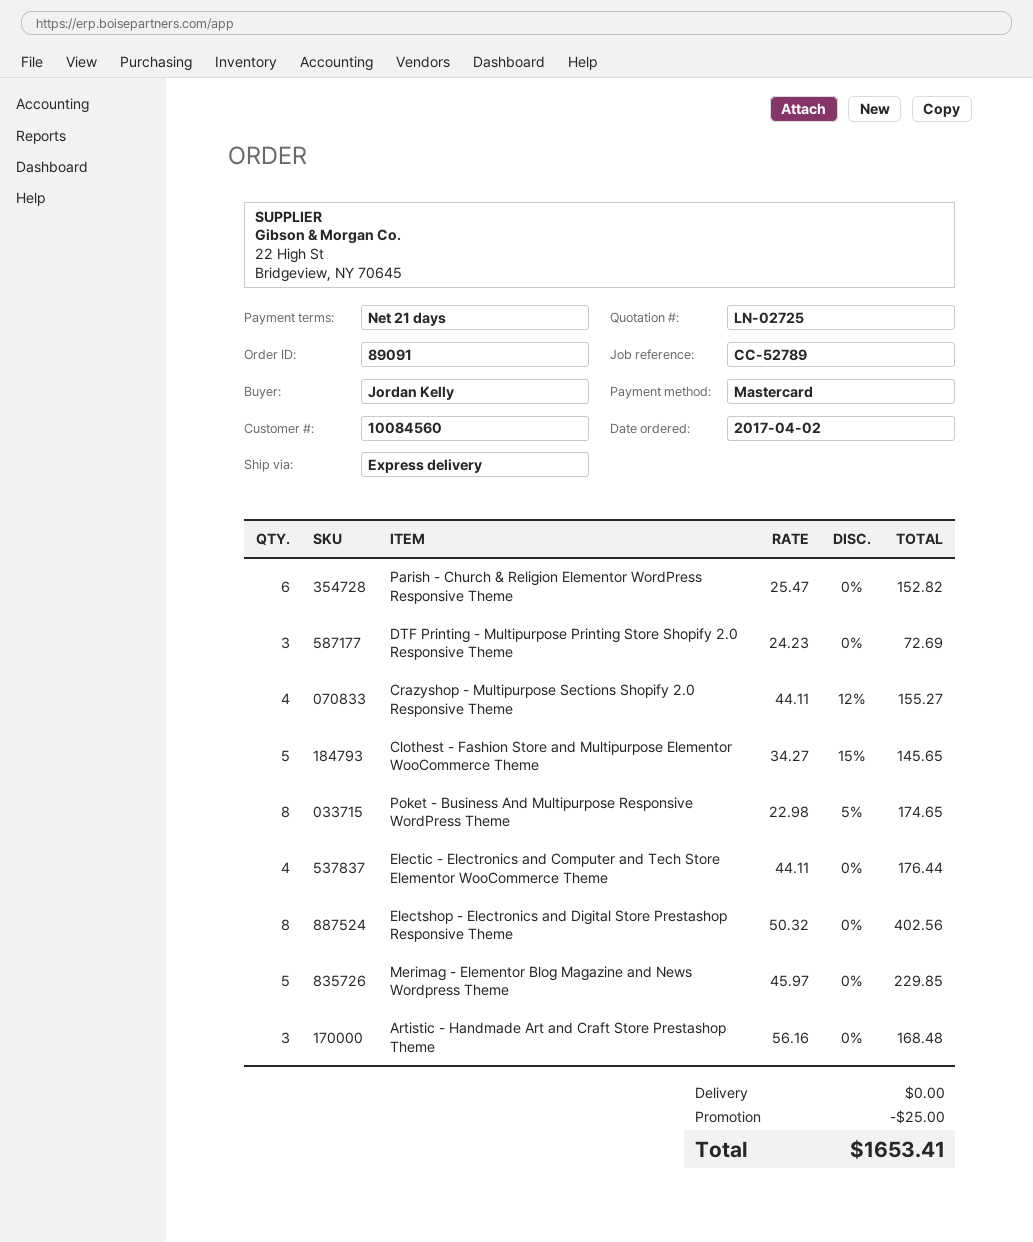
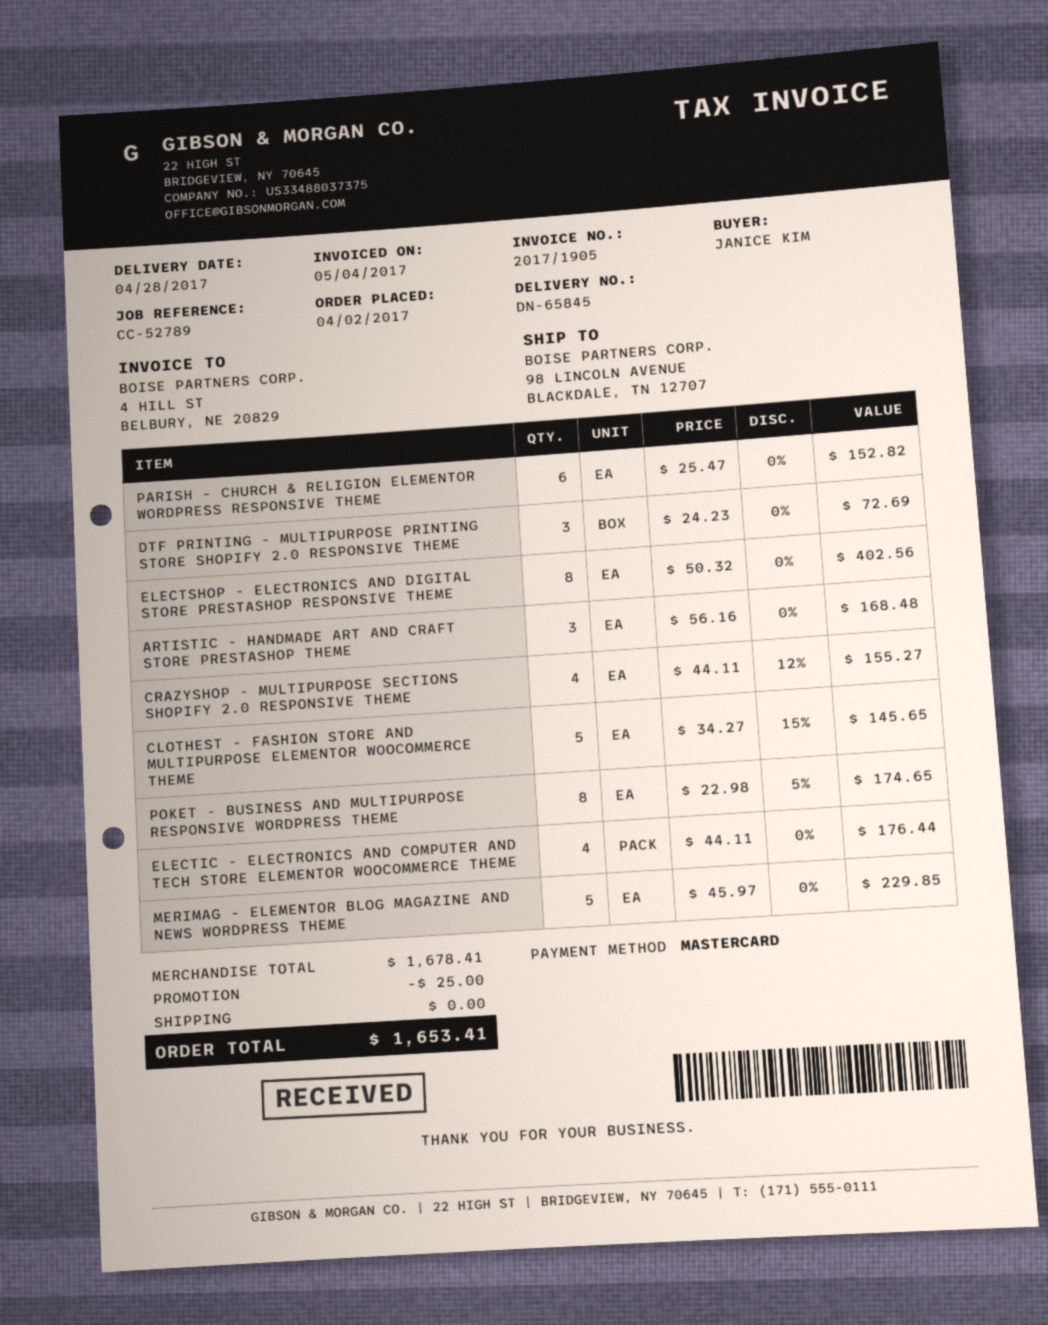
ordered by: Jordan Kelly -> JANICE KIM

